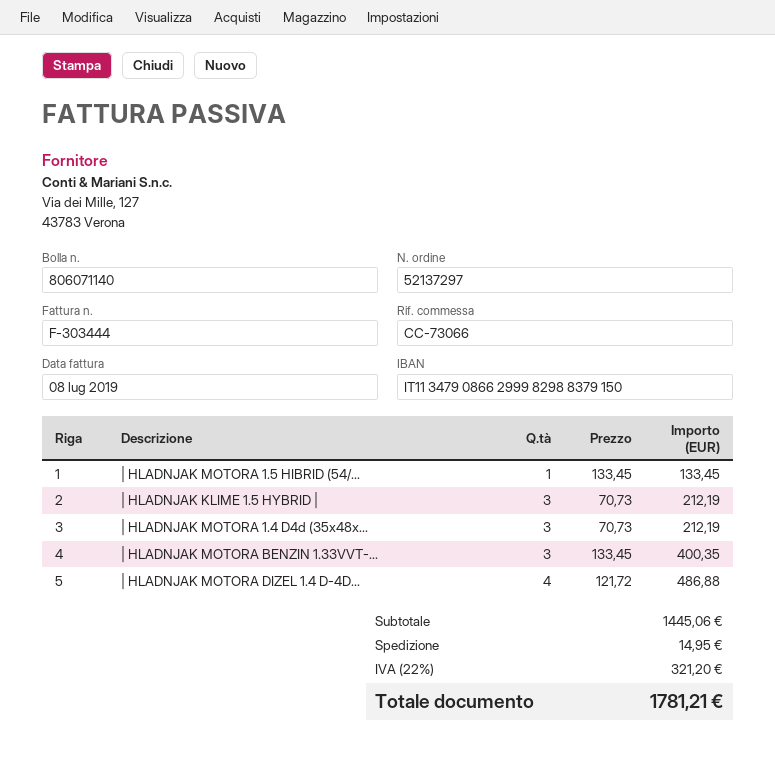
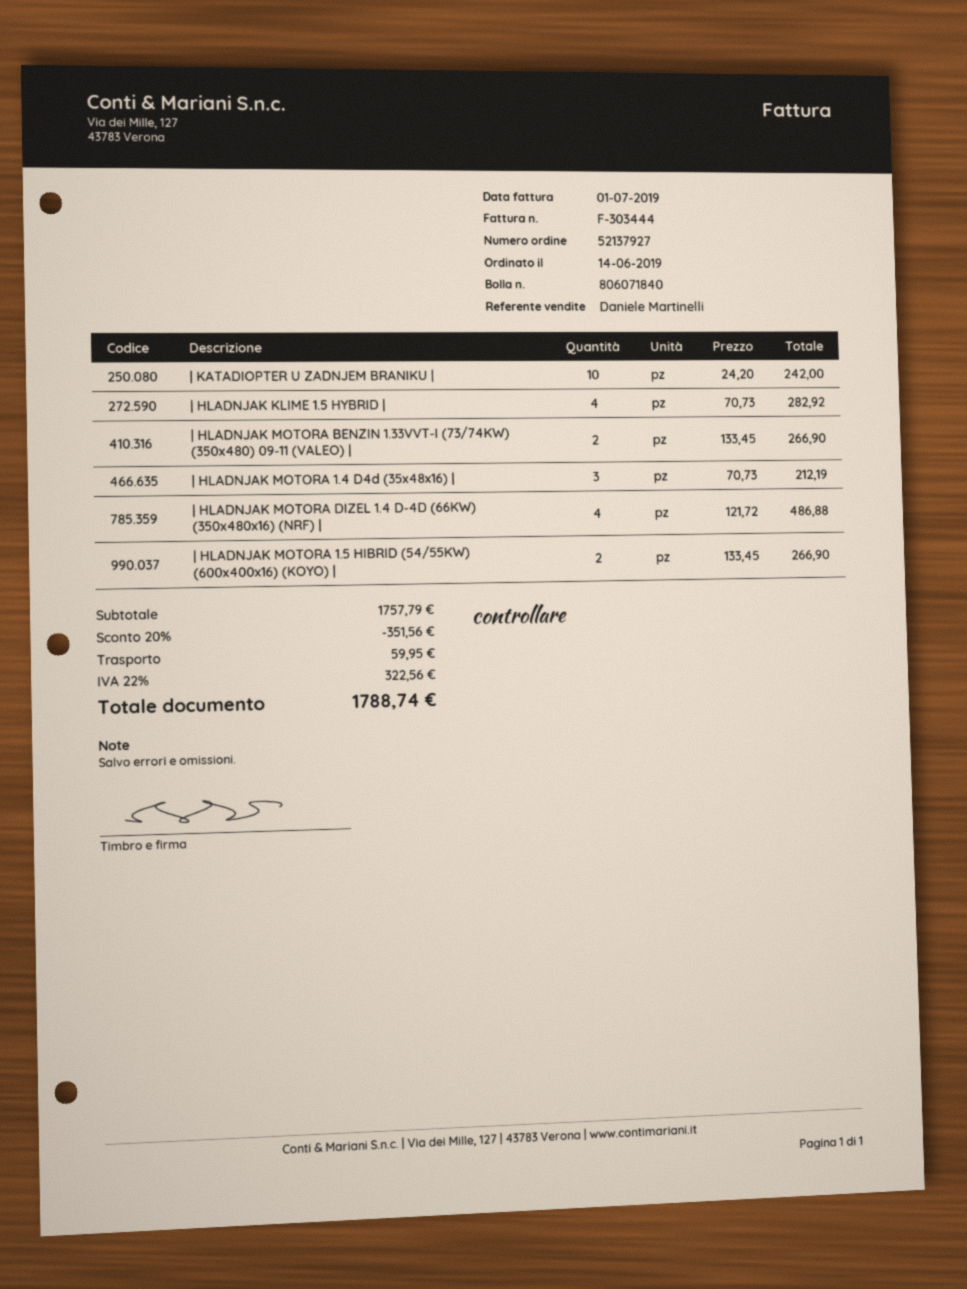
order number: 52137297 -> 52137927
delivery note number: 806071140 -> 806071840
invoice date: 2019-07-08 -> 2019-07-01
| HLADNJAK MOTORA 1.5 HIBRID (54/...: 1 x 133.45 = 133.45 -> 2 x 133.45 = 266.90
| HLADNJAK KLIME 1.5 HYBRID |: 3 x 70.73 = 212.19 -> 4 x 70.73 = 282.92
| HLADNJAK MOTORA BENZIN 1.33VVT-...: 3 x 133.45 = 400.35 -> 2 x 133.45 = 266.90
| KATADIOPTER U ZADNJEM BRANIKU |: none -> 10 x 24.20 = 242.00
subtotal: 1445.06 -> 1757.79
discount: none -> 20% = 351.56
shipping: 14.95 -> 59.95
tax: 22% = 321.20 -> 22% = 322.56
total: 1781.21 -> 1788.74

